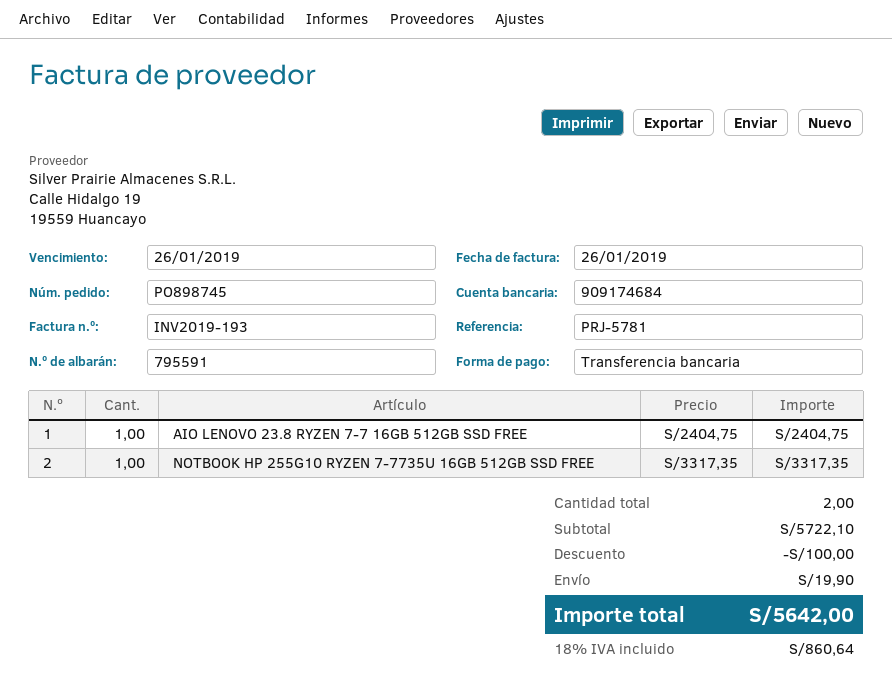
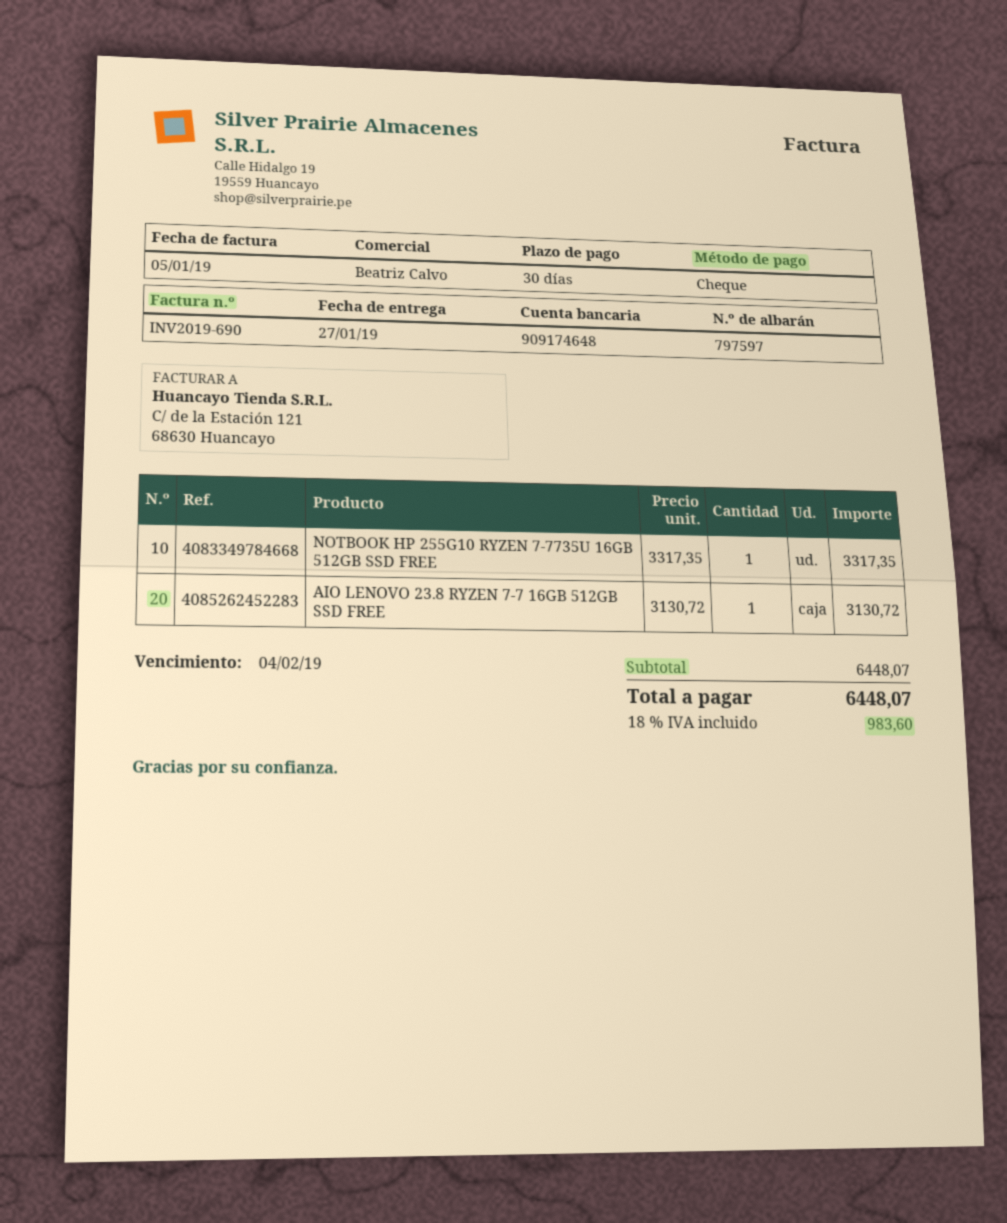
delivery note number: 795591 -> 797597
invoice number: INV2019-193 -> INV2019-690
invoice date: 2019-01-26 -> 2019-01-05
due date: 2019-01-26 -> 2019-02-04
payment method: bank transfer -> cheque
bank account: 909174684 -> 909174648
AIO LENOVO 23.8 RYZEN 7-7 16GB 512GB SSD FREE: 1 x 2404.75 = 2404.75 -> 1 x 3130.72 = 3130.72
subtotal: 5722.10 -> 6448.07
discount: 100.00 -> none
shipping: 19.90 -> none
tax: 18% = 860.64 -> 18% = 983.60
total: 5642.00 -> 6448.07

